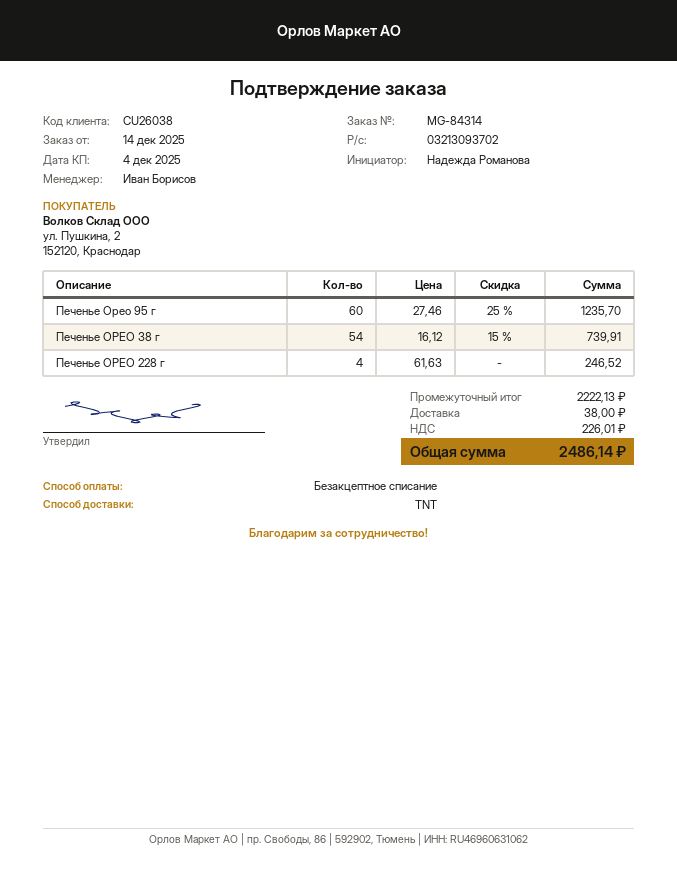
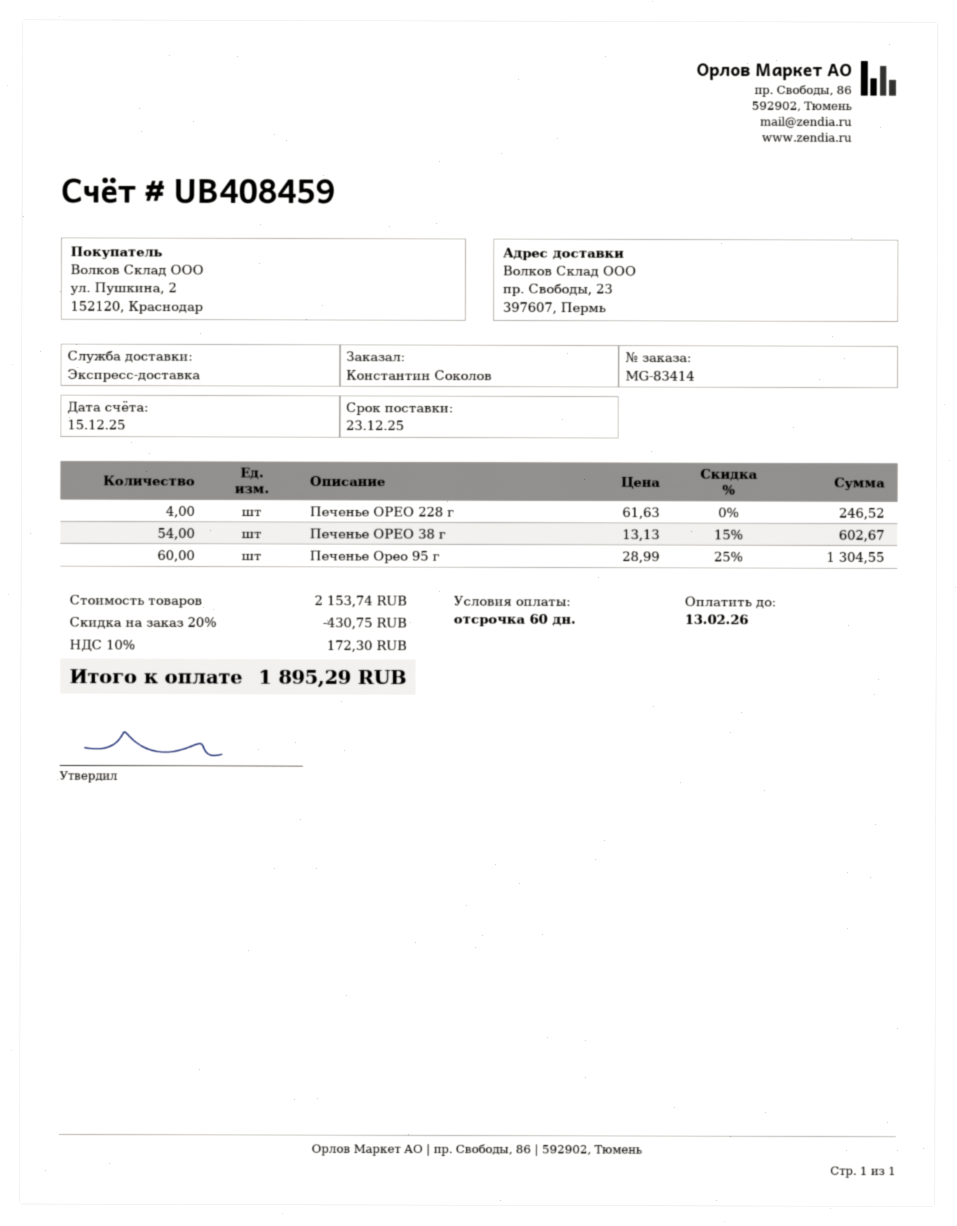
order number: MG-84314 -> MG-83414
ordered by: Надежда Романова -> Константин Соколов
shipping method: TNT -> express
Печенье Орео 95 г: 60 x 27.46 - 25% = 1235.70 -> 60 x 28.99 - 25% = 1304.55
Печенье ОРЕО 38 г: 54 x 16.12 - 15% = 739.91 -> 54 x 13.13 - 15% = 602.67
subtotal: 2222.13 -> 2153.74
discount: none -> 20% = 430.75
shipping: 38.00 -> none
tax: 226.01 -> 172.30
total: 2486.14 -> 1895.29

